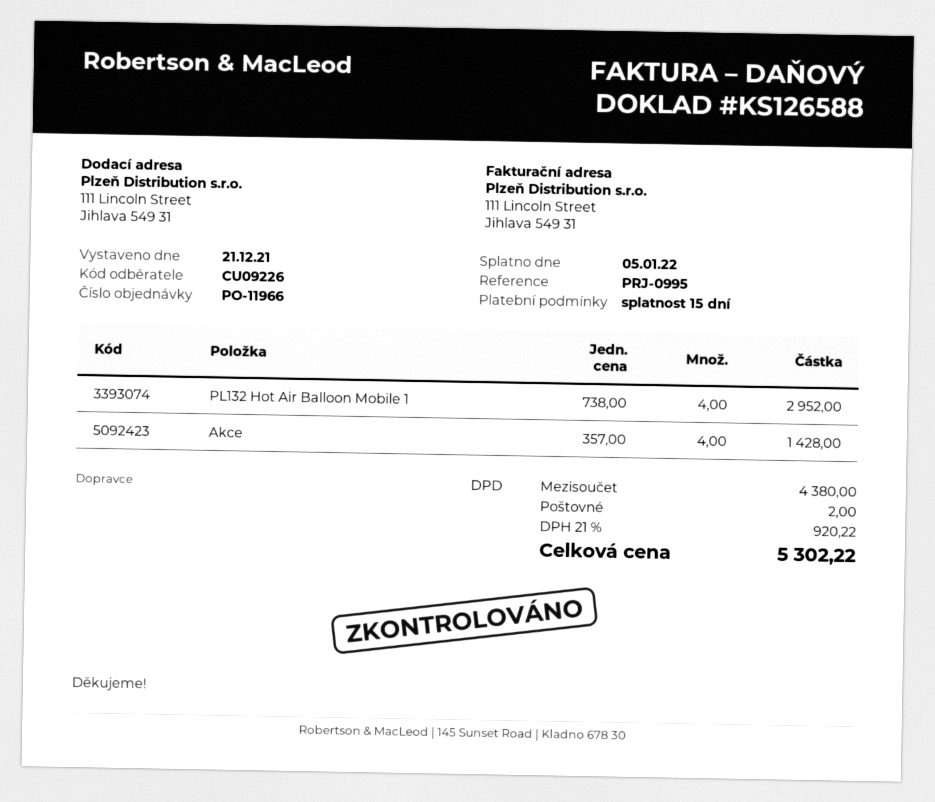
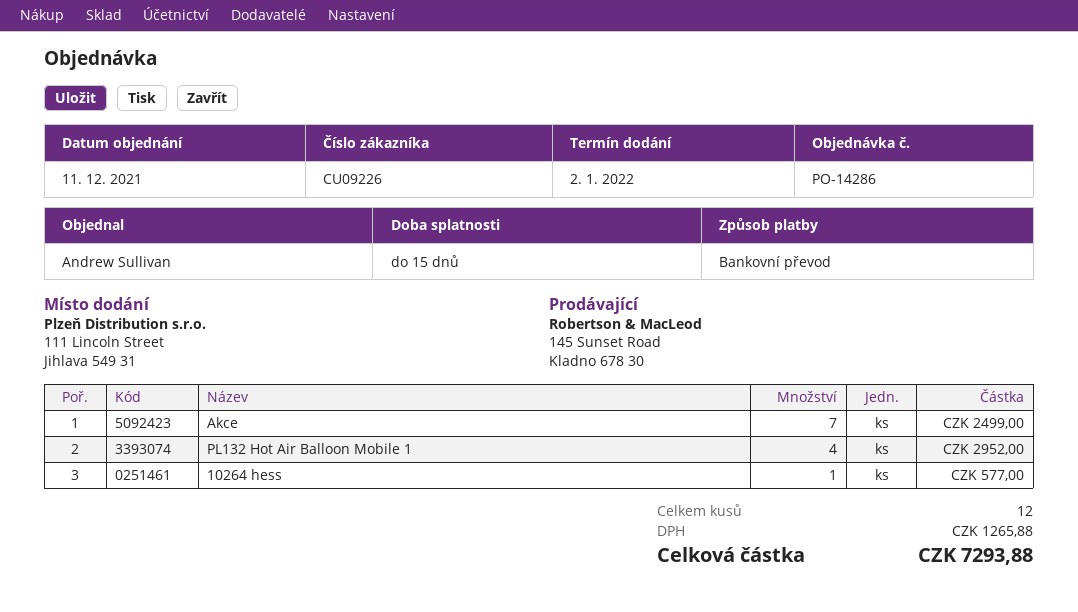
order number: PO-11966 -> PO-14286
Akce: 4 for 1428.00 -> 7 for 2499.00
10264 hess: none -> 1 for 577.00
shipping: 2.00 -> none
tax: 920.22 -> 1265.88
total: 5302.22 -> 7293.88

